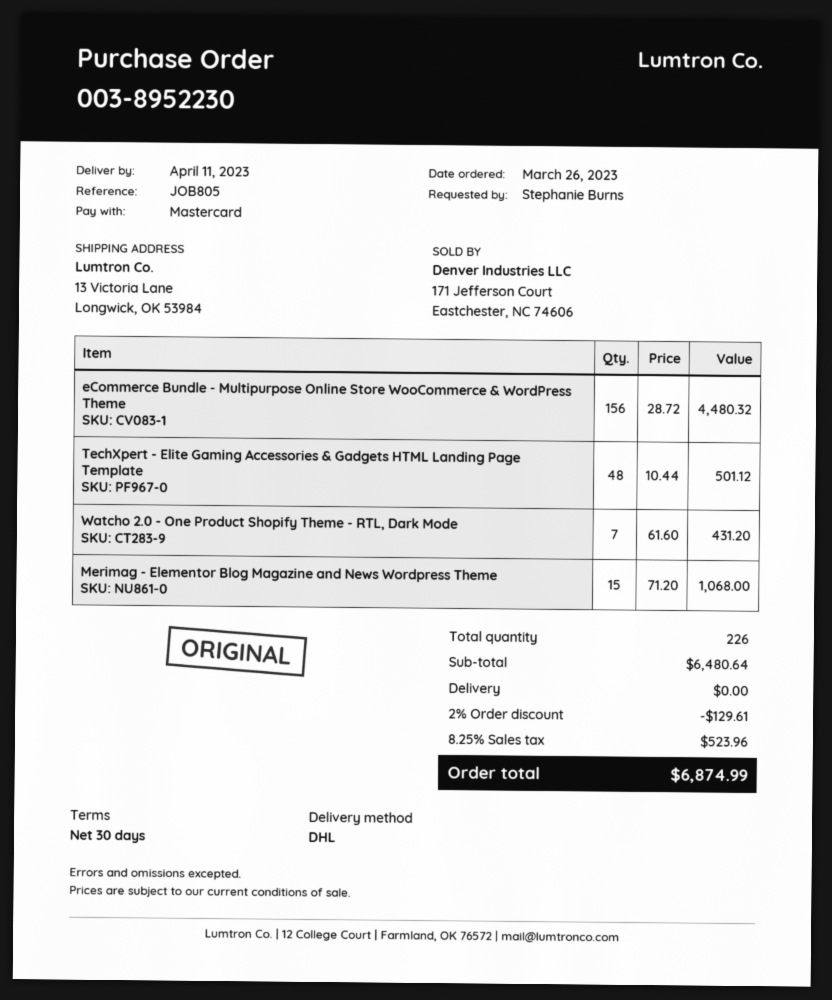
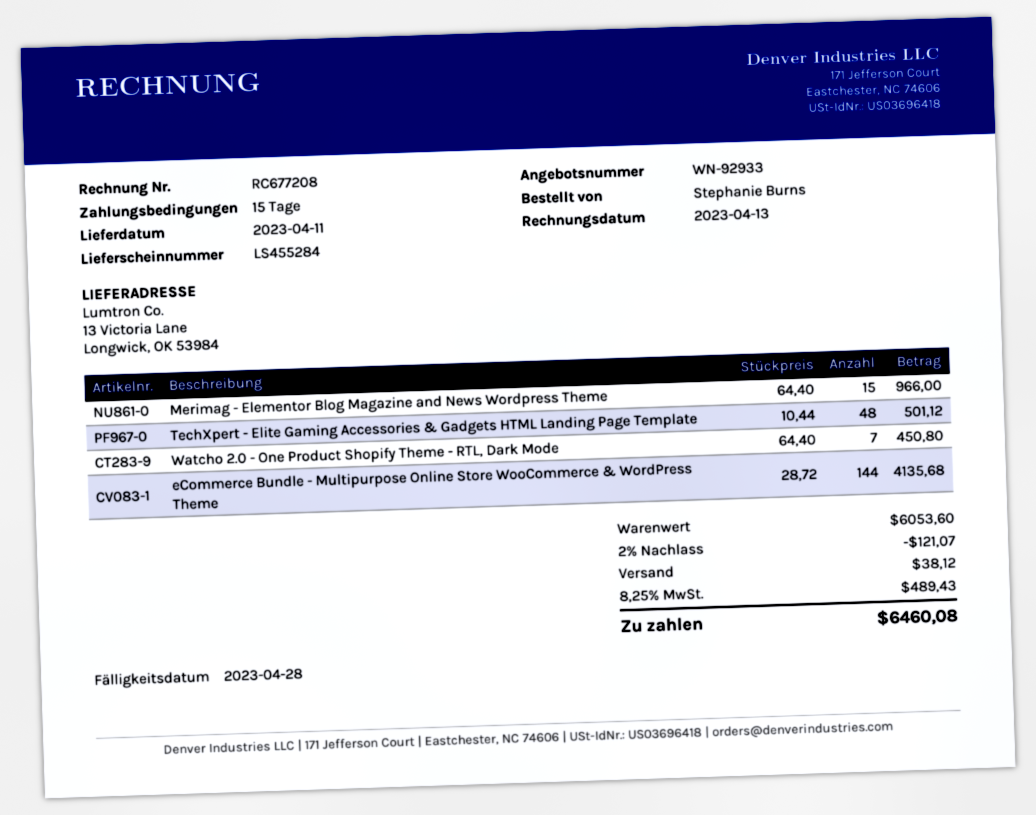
payment terms: 30 days -> 15 days
eCommerce Bundle - Multipurpose Online Store WooCommerce & WordPress Theme: 156 x 28.72 = 4480.32 -> 144 x 28.72 = 4135.68
Watcho 2.0 - One Product Shopify Theme - RTL, Dark Mode: 7 x 61.60 = 431.20 -> 7 x 64.40 = 450.80
Merimag - Elementor Blog Magazine and News Wordpress Theme: 15 x 71.20 = 1068.00 -> 15 x 64.40 = 966.00
subtotal: 6480.64 -> 6053.60
discount: 2% = 129.61 -> 2% = 121.07
shipping: 0.00 -> 38.12
tax: 8.25% = 523.96 -> 8.25% = 489.43
total: 6874.99 -> 6460.08

